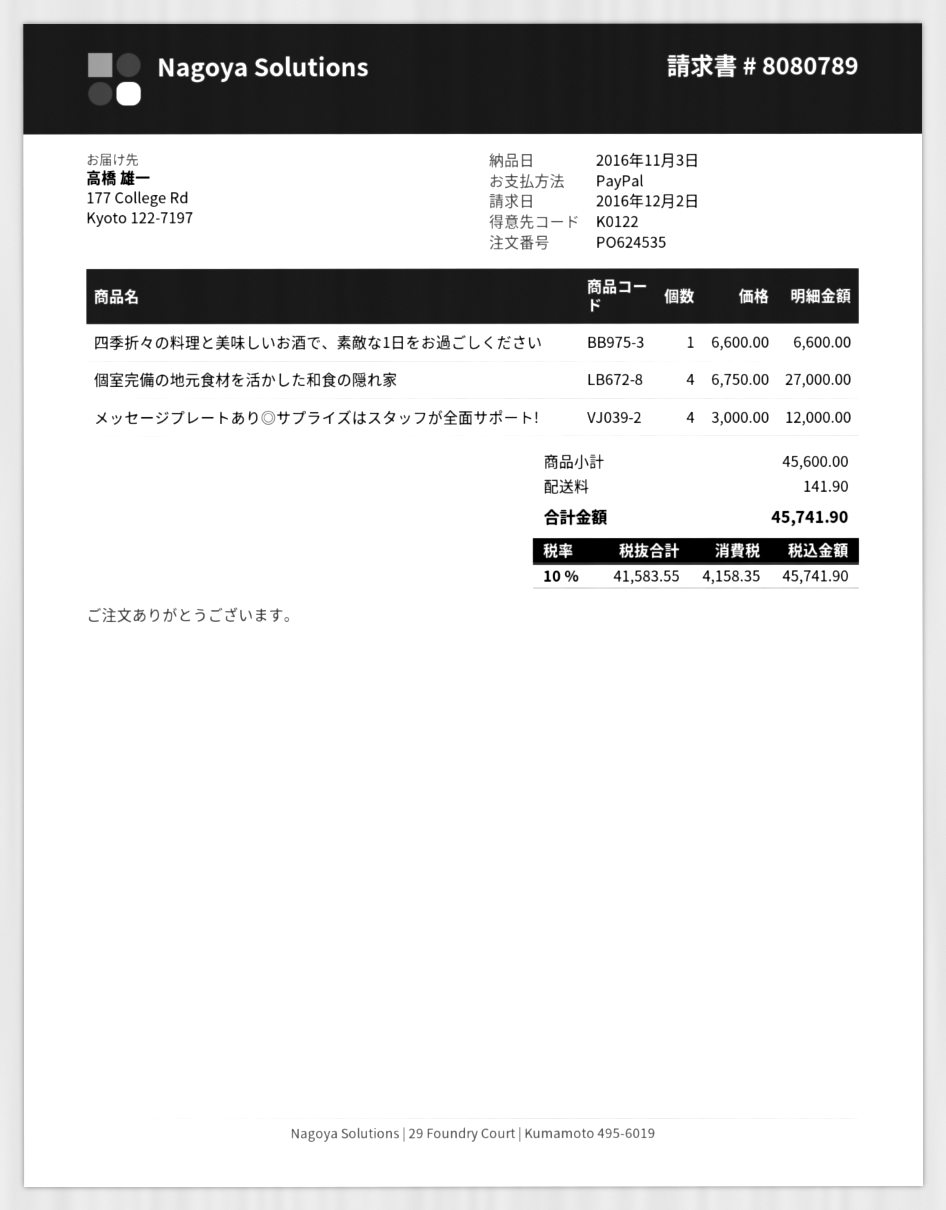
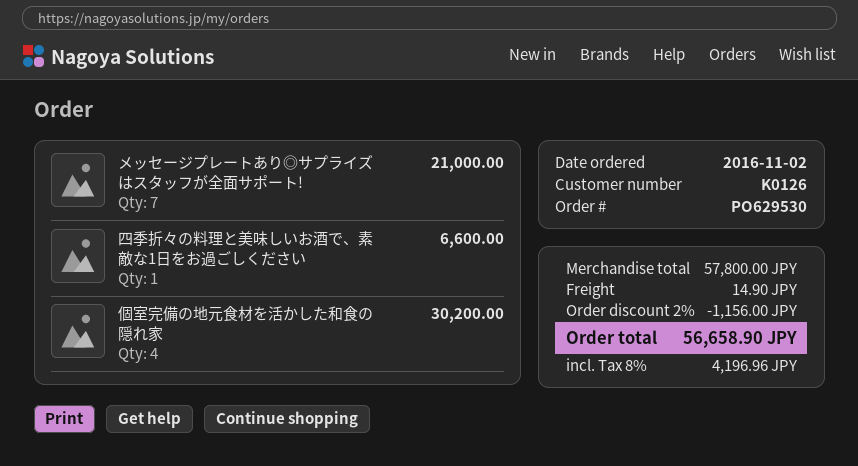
order number: PO624535 -> PO629530
customer number: K0122 -> K0126
個室完備の地元食材を活かした和食の隠れ家: 4 for 27000.00 -> 4 for 30200.00
メッセージプレートあり◎サプライズはスタッフが全面サポート!: 4 for 12000.00 -> 7 for 21000.00
subtotal: 45600.00 -> 57800.00
discount: none -> 2% = 1156.00
shipping: 141.90 -> 14.90
tax: 10% = 4158.35 -> 8% = 4196.96
total: 45741.90 -> 56658.90

